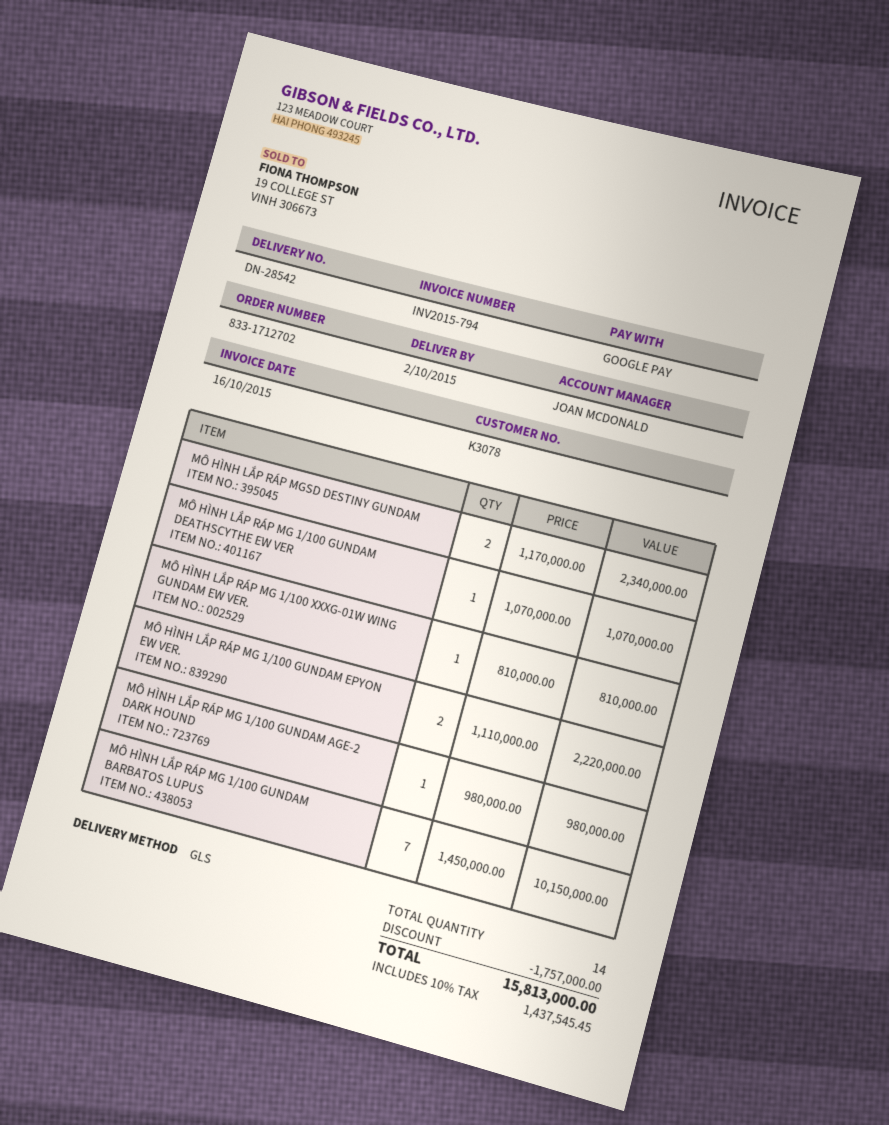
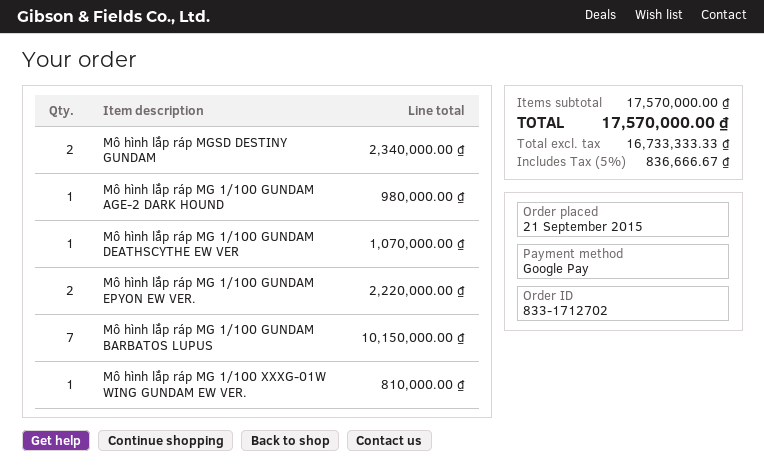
discount: 1757000.00 -> none
tax: 10% = 1437545.45 -> 5% = 836666.67
total: 15813000.00 -> 17570000.00

